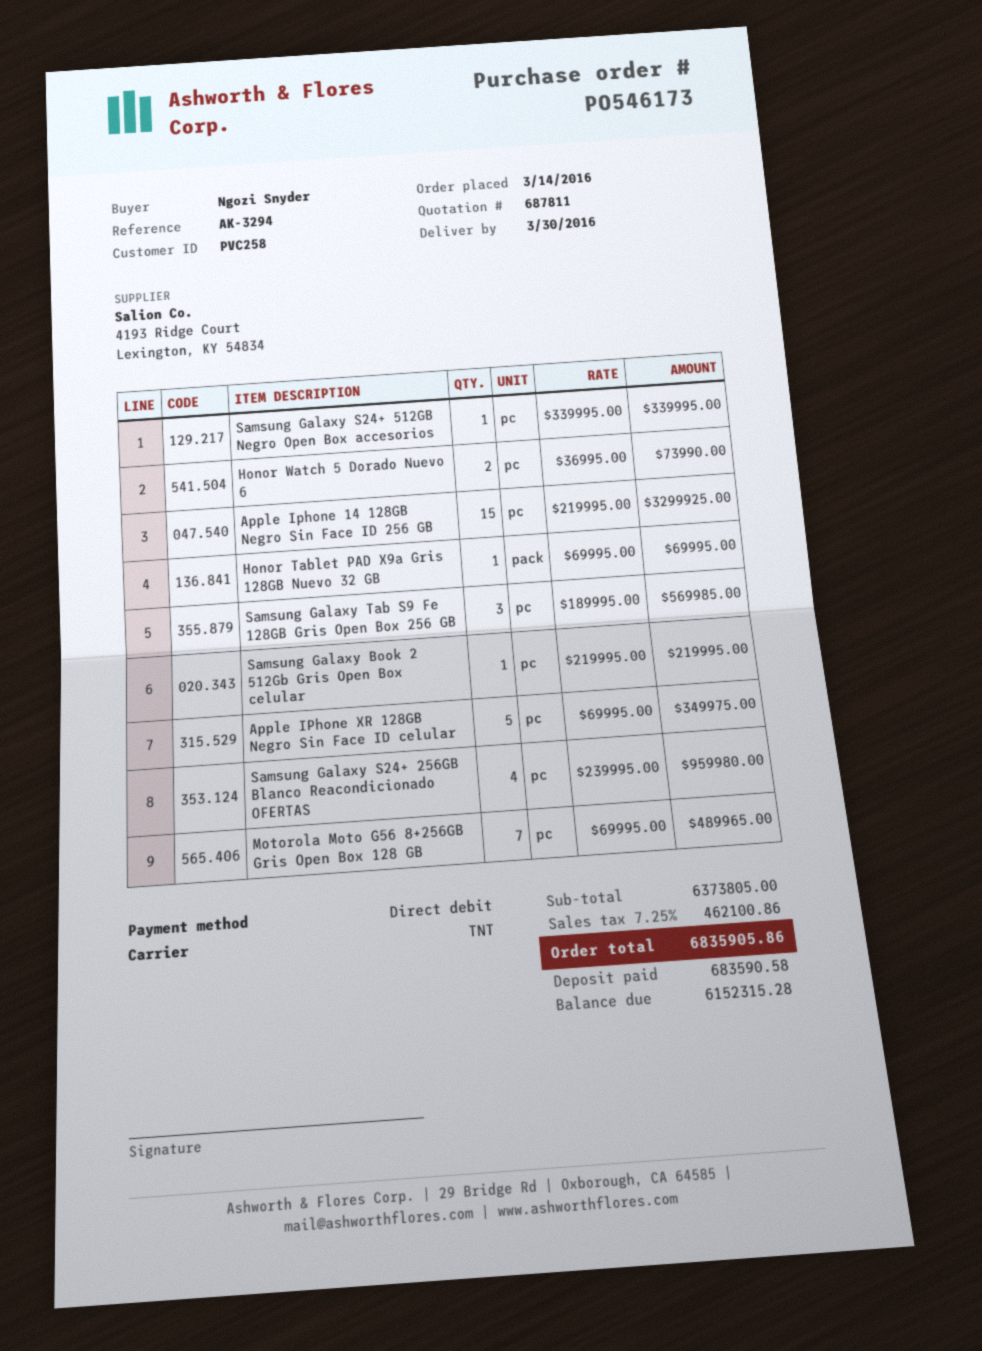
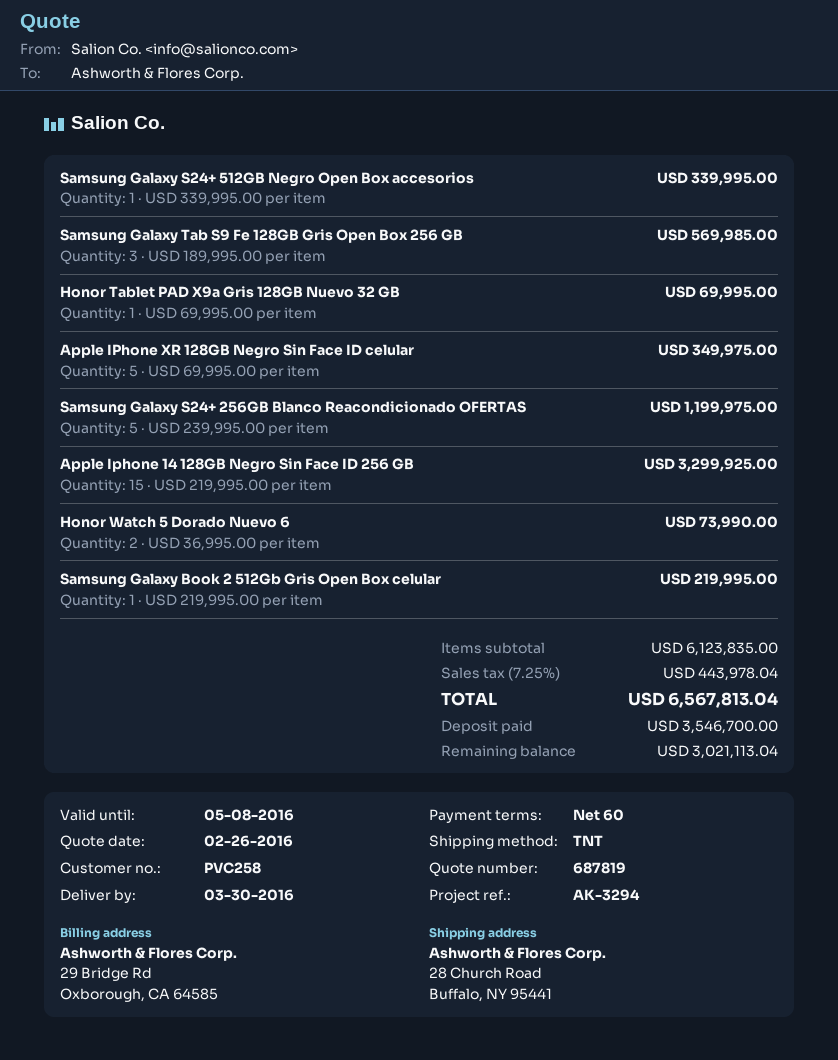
quote number: 687811 -> 687819
Samsung Galaxy S24+ 256GB Blanco Reacondicionado OFERTAS: 4 x 239995.00 = 959980.00 -> 5 x 239995.00 = 1199975.00
Motorola Moto G56 8+256GB Gris Open Box 128 GB: 7 x 69995.00 = 489965.00 -> none
subtotal: 6373805.00 -> 6123835.00
tax: 7.25% = 462100.86 -> 7.25% = 443978.04
total: 6835905.86 -> 6567813.04
deposit: 683590.58 -> 3546700.00
balance: 6152315.28 -> 3021113.04

